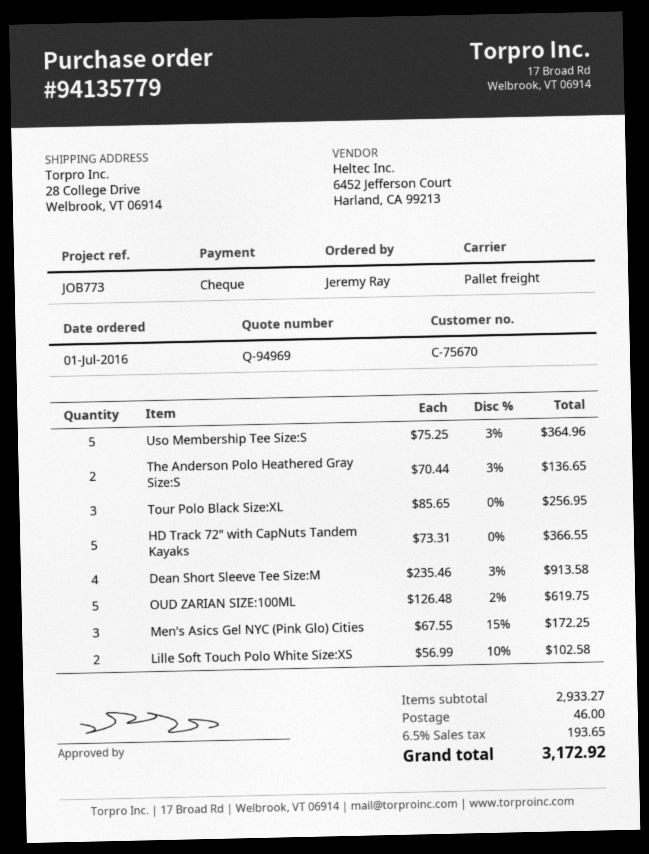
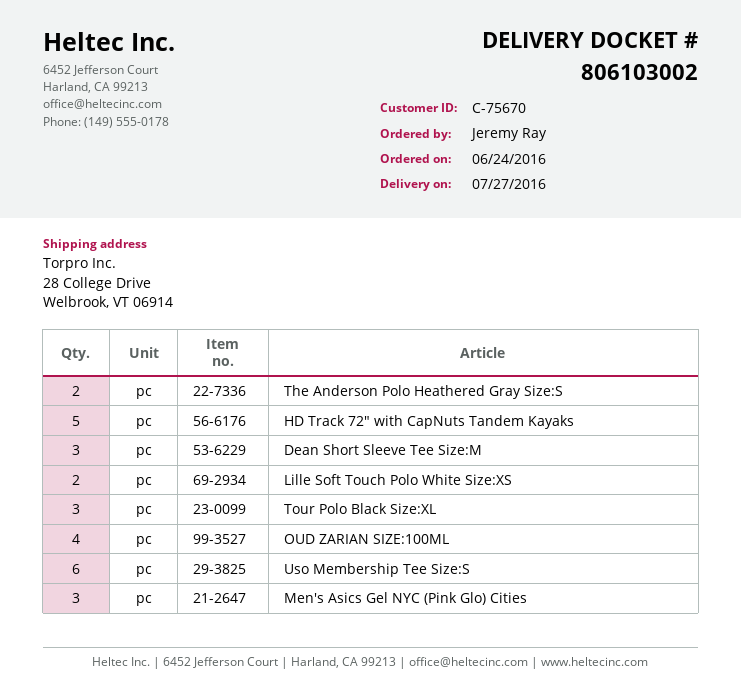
order date: 2016-07-01 -> 2016-06-24
Uso Membership Tee Size:S: 5 -> 6
Dean Short Sleeve Tee Size:M: 4 -> 3
OUD ZARIAN SIZE:100ML: 5 -> 4

